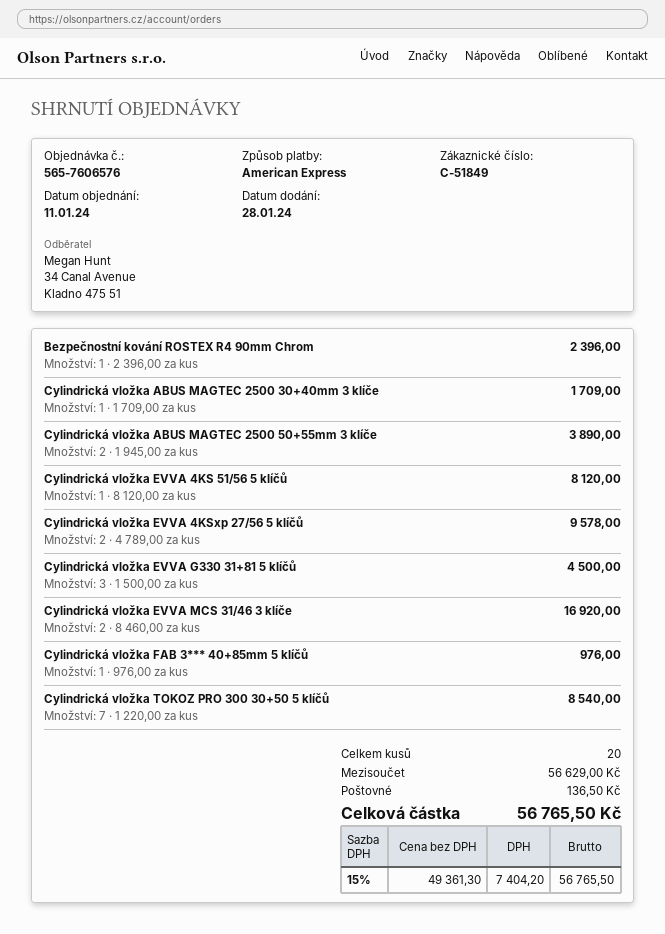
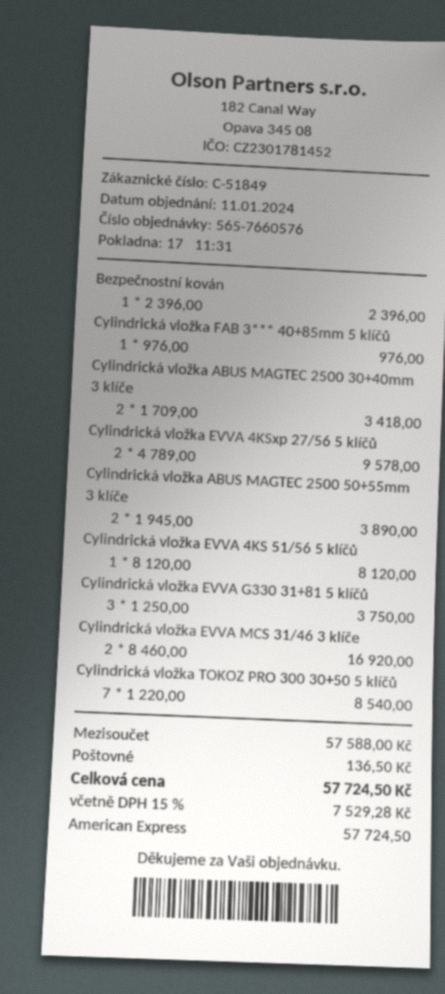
order number: 565-7606576 -> 565-7660576
Cylindrická vložka ABUS MAGTEC 2500 30+40mm 3 klíče: 1 x 1709.00 = 1709.00 -> 2 x 1709.00 = 3418.00
Cylindrická vložka EVVA G330 31+81 5 klíčů: 3 x 1500.00 = 4500.00 -> 3 x 1250.00 = 3750.00
subtotal: 56629.00 -> 57588.00
tax: 15% = 7404.20 -> 15% = 7529.28
total: 56765.50 -> 57724.50

